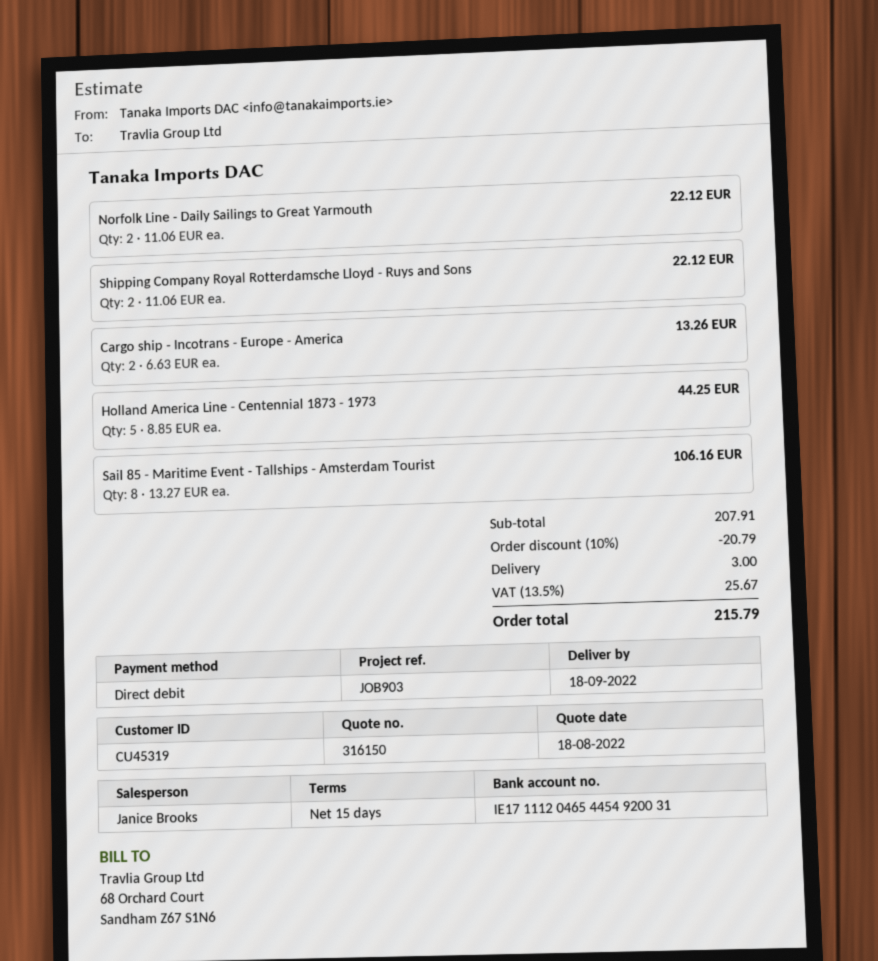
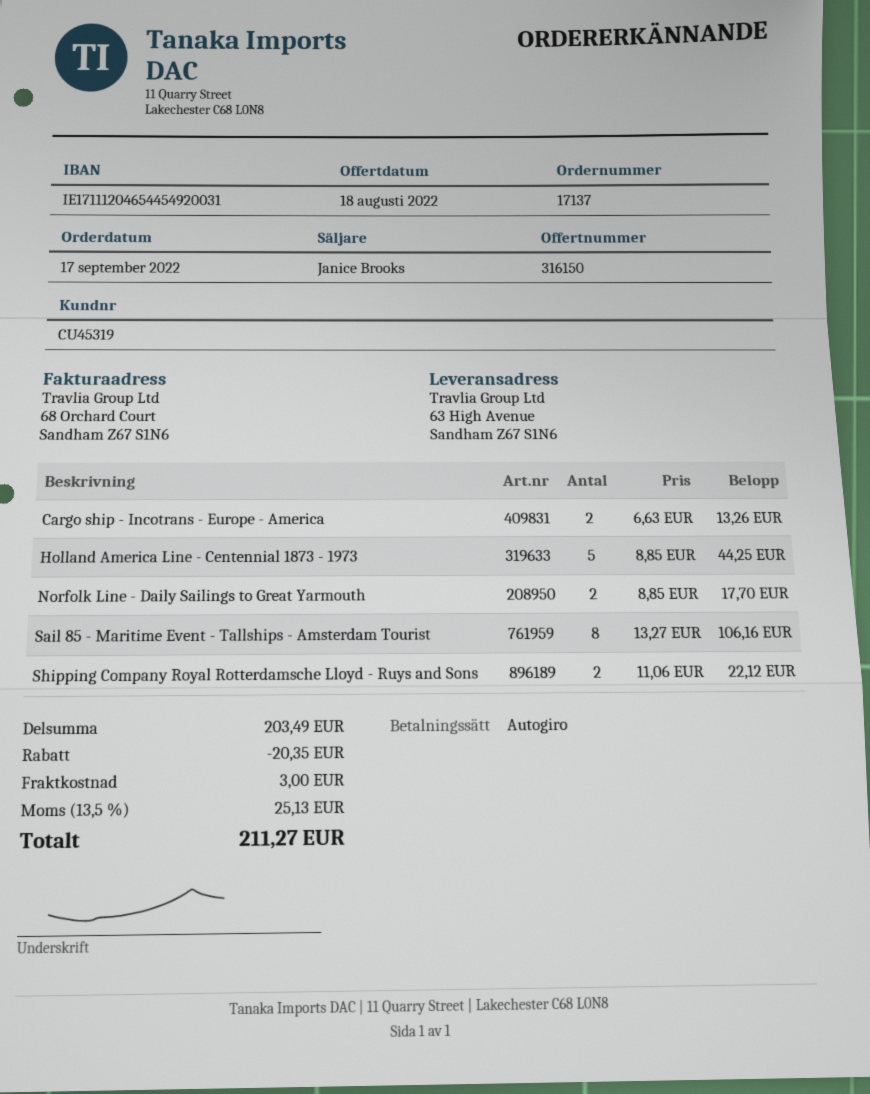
Norfolk Line - Daily Sailings to Great Yarmouth: 2 x 11.06 = 22.12 -> 2 x 8.85 = 17.70
subtotal: 207.91 -> 203.49
discount: 20.79 -> 20.35
tax: 13.5% = 25.67 -> 13.5% = 25.13
total: 215.79 -> 211.27

